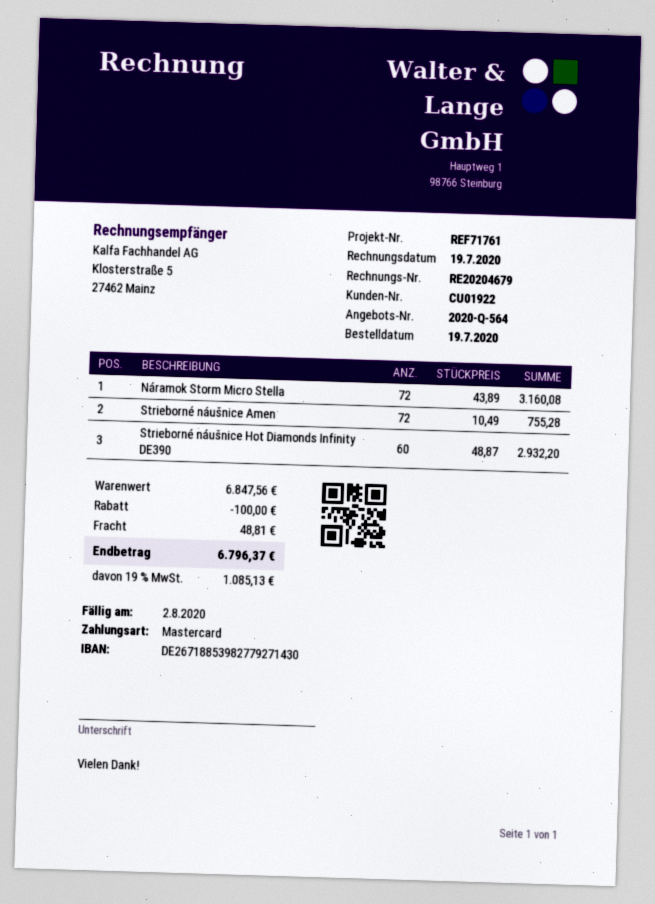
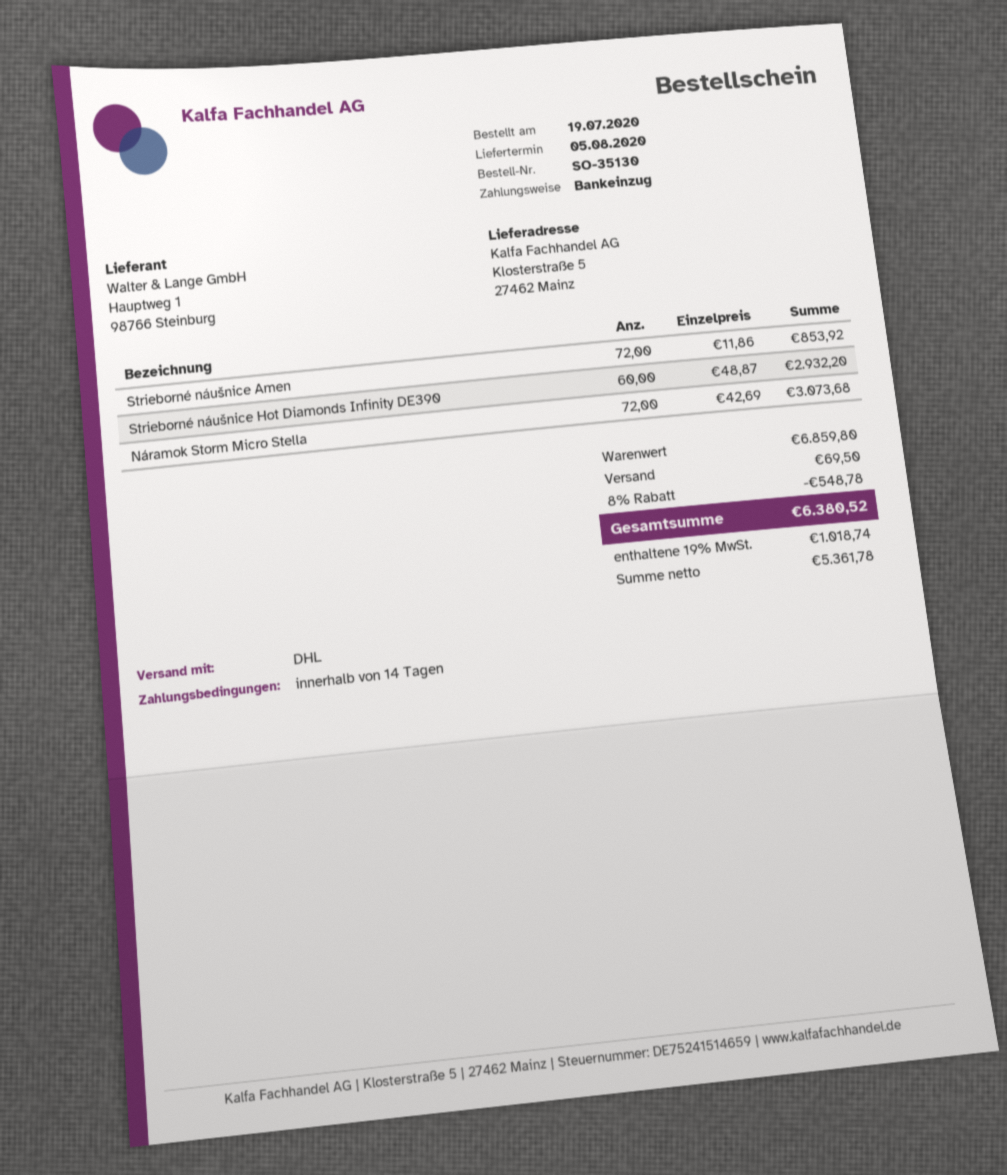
payment method: Mastercard -> direct debit
Náramok Storm Micro Stella: 72 x 43.89 = 3160.08 -> 72 x 42.69 = 3073.68
Strieborné náušnice Amen: 72 x 10.49 = 755.28 -> 72 x 11.86 = 853.92
subtotal: 6847.56 -> 6859.80
discount: 100.00 -> 548.78
shipping: 48.81 -> 69.50
tax: 19% = 1085.13 -> 19% = 1018.74
total: 6796.37 -> 6380.52

